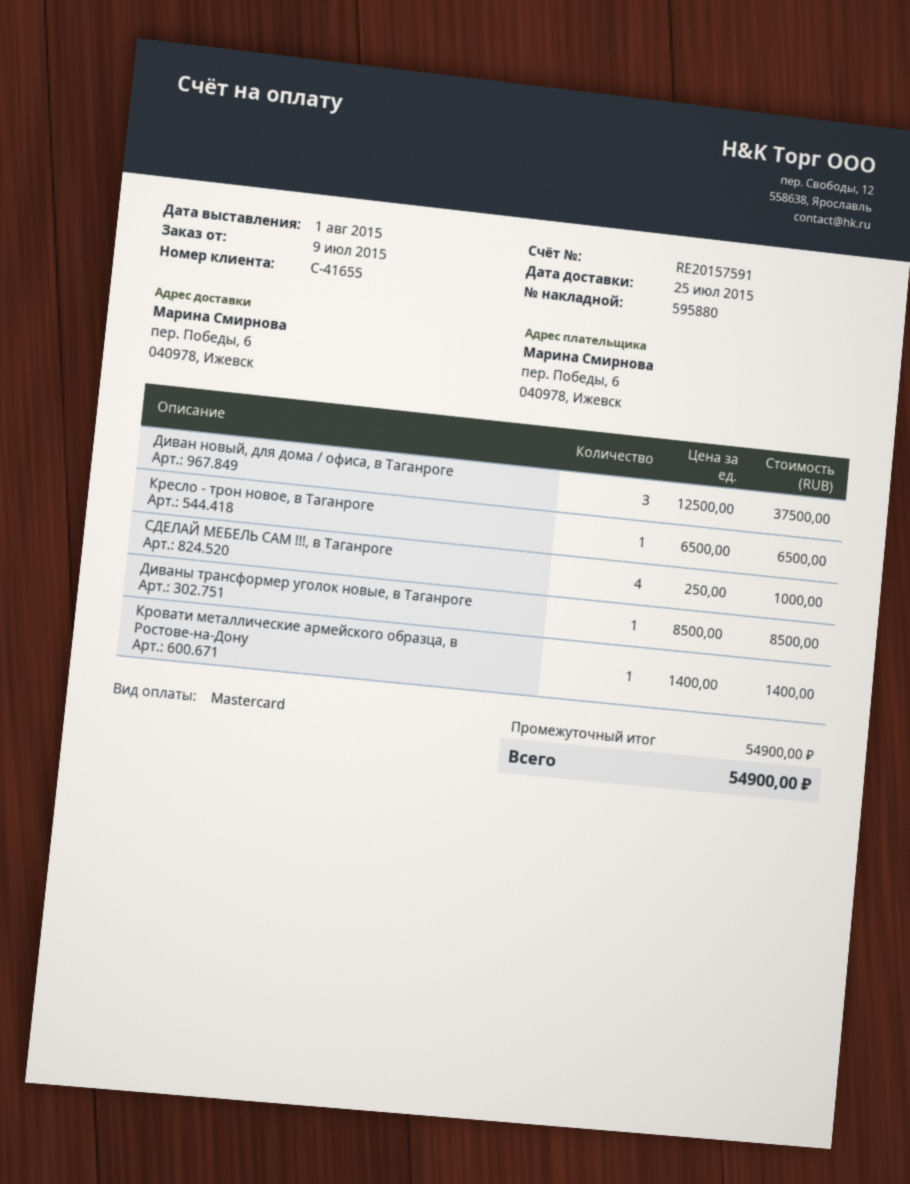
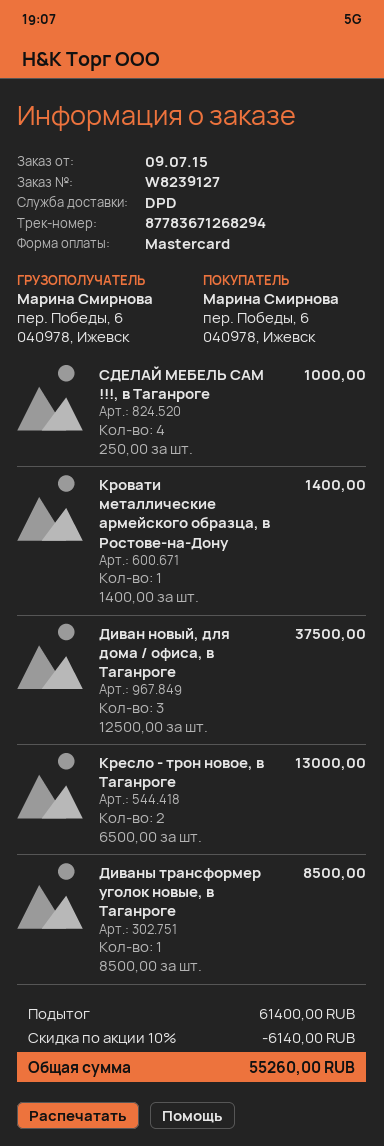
Кресло - трон новое, в Таганроге: 1 x 6500.00 = 6500.00 -> 2 x 6500.00 = 13000.00
subtotal: 54900.00 -> 61400.00
discount: none -> 10% = 6140.00
total: 54900.00 -> 55260.00

